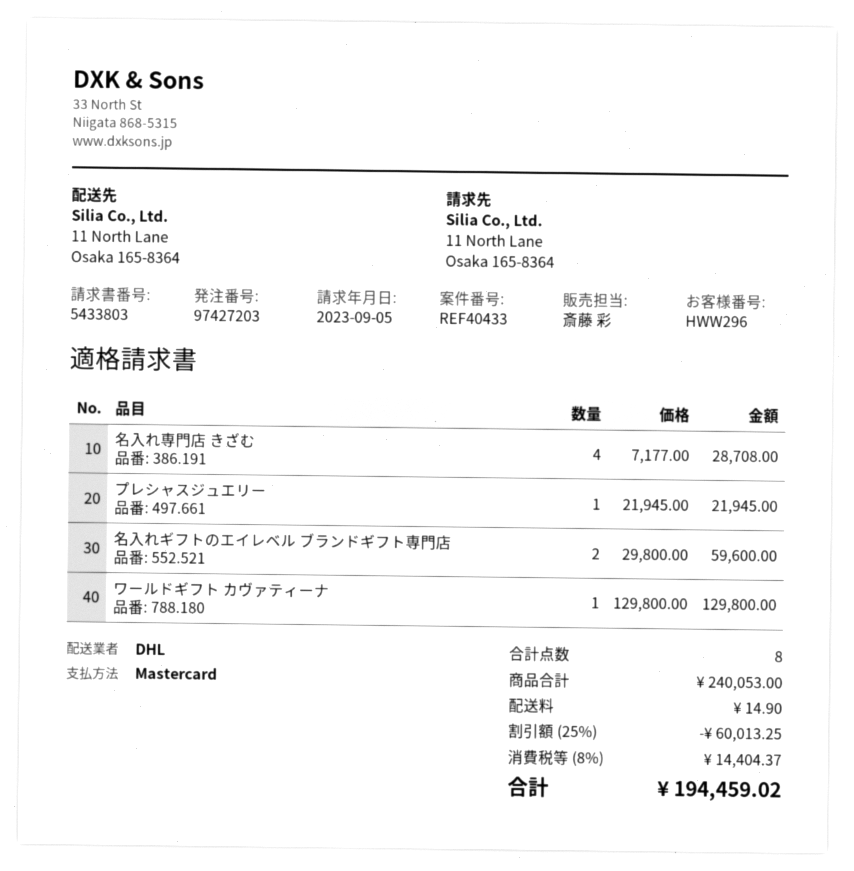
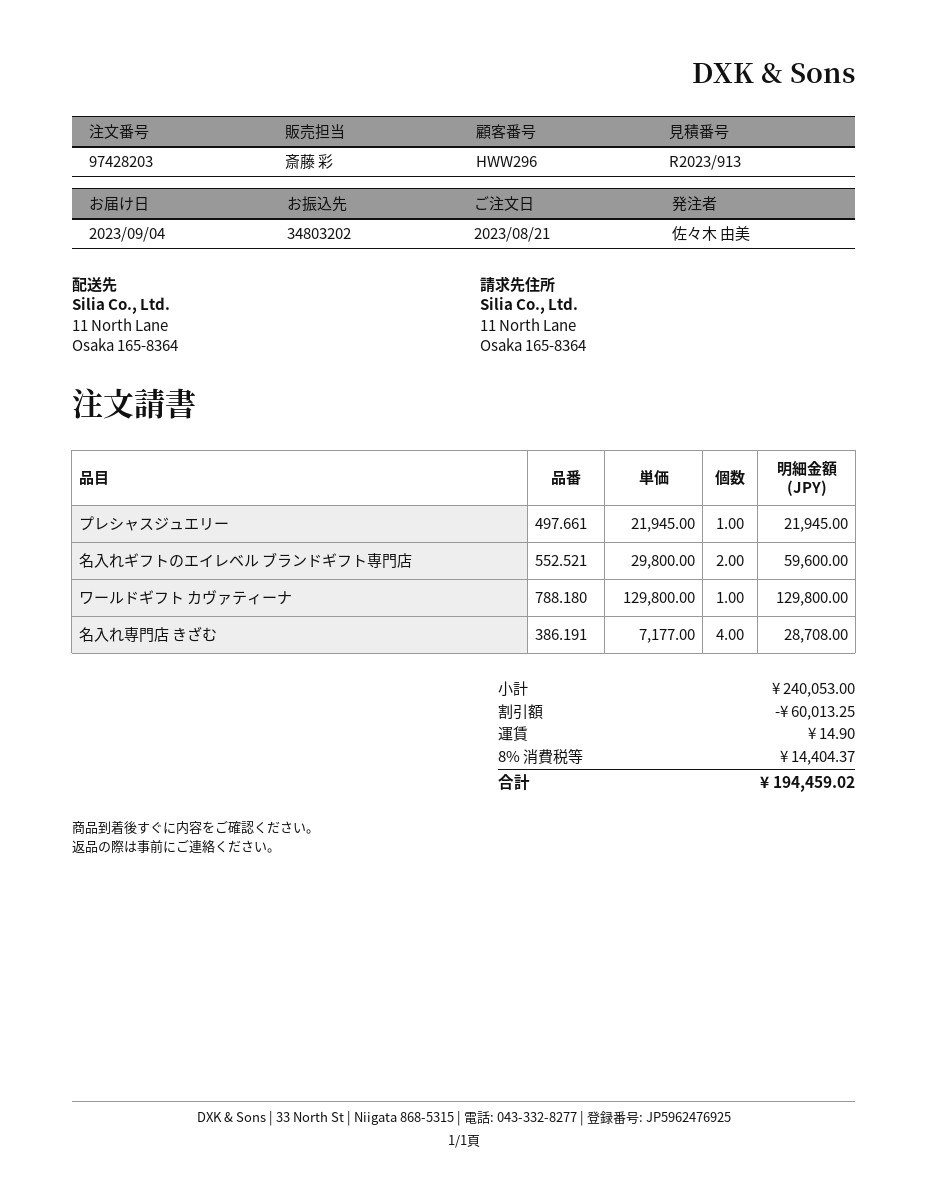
order number: 97427203 -> 97428203

